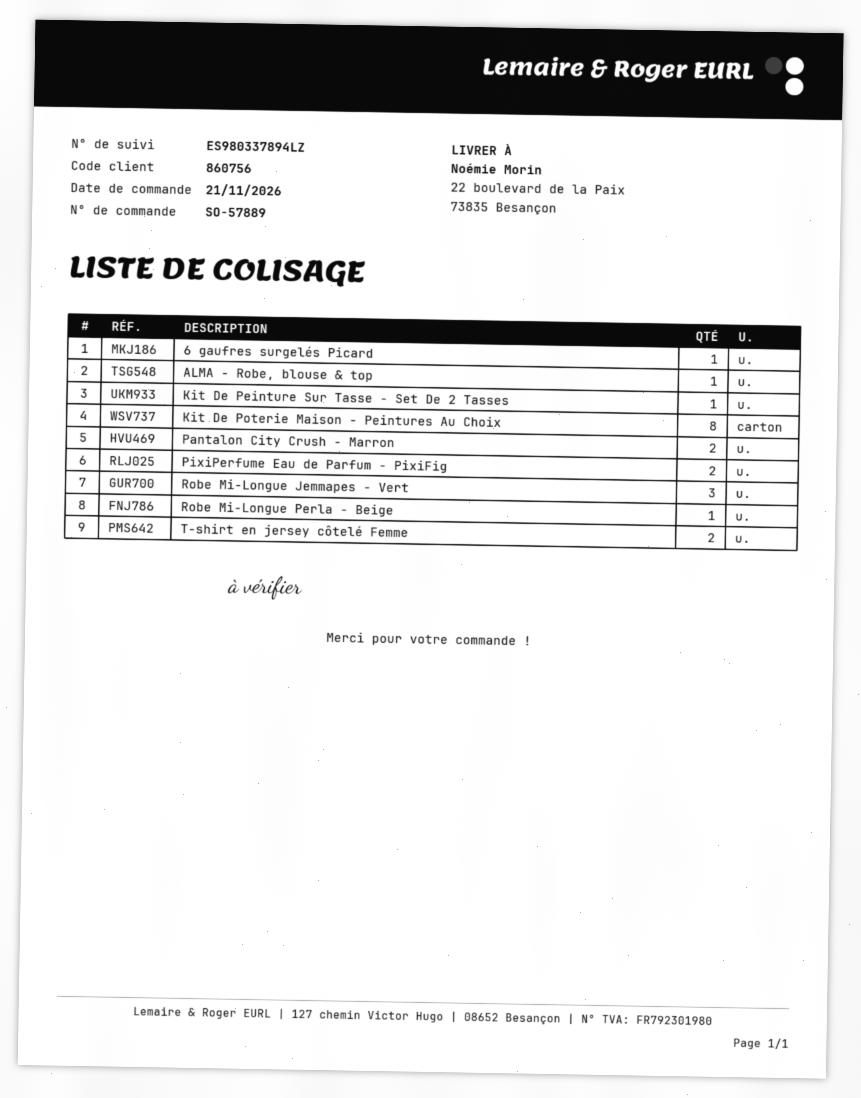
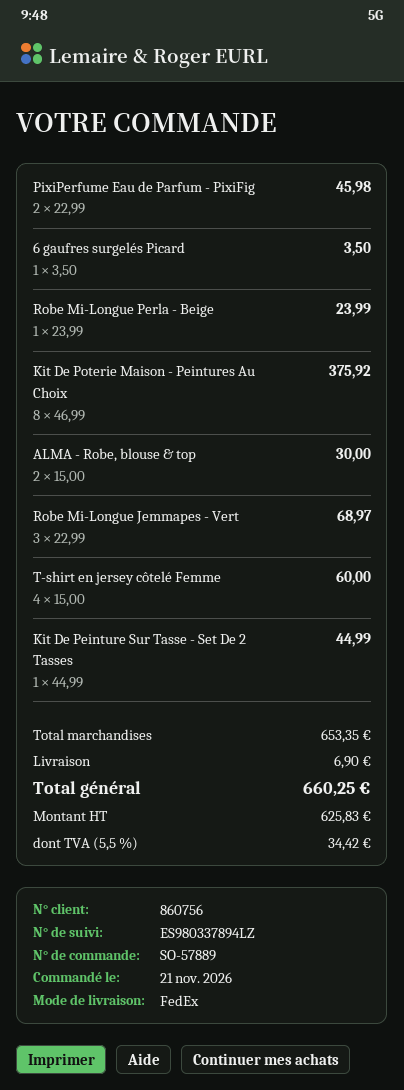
ALMA - Robe, blouse & top: 1 -> 2
Pantalon City Crush - Marron: 2 -> none
T-shirt en jersey côtelé Femme: 2 -> 4

